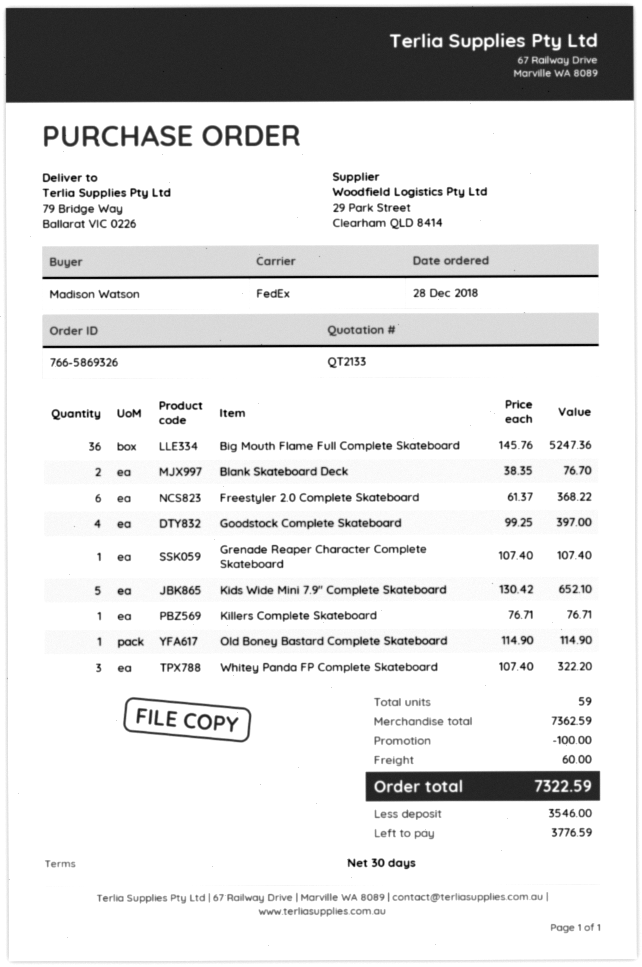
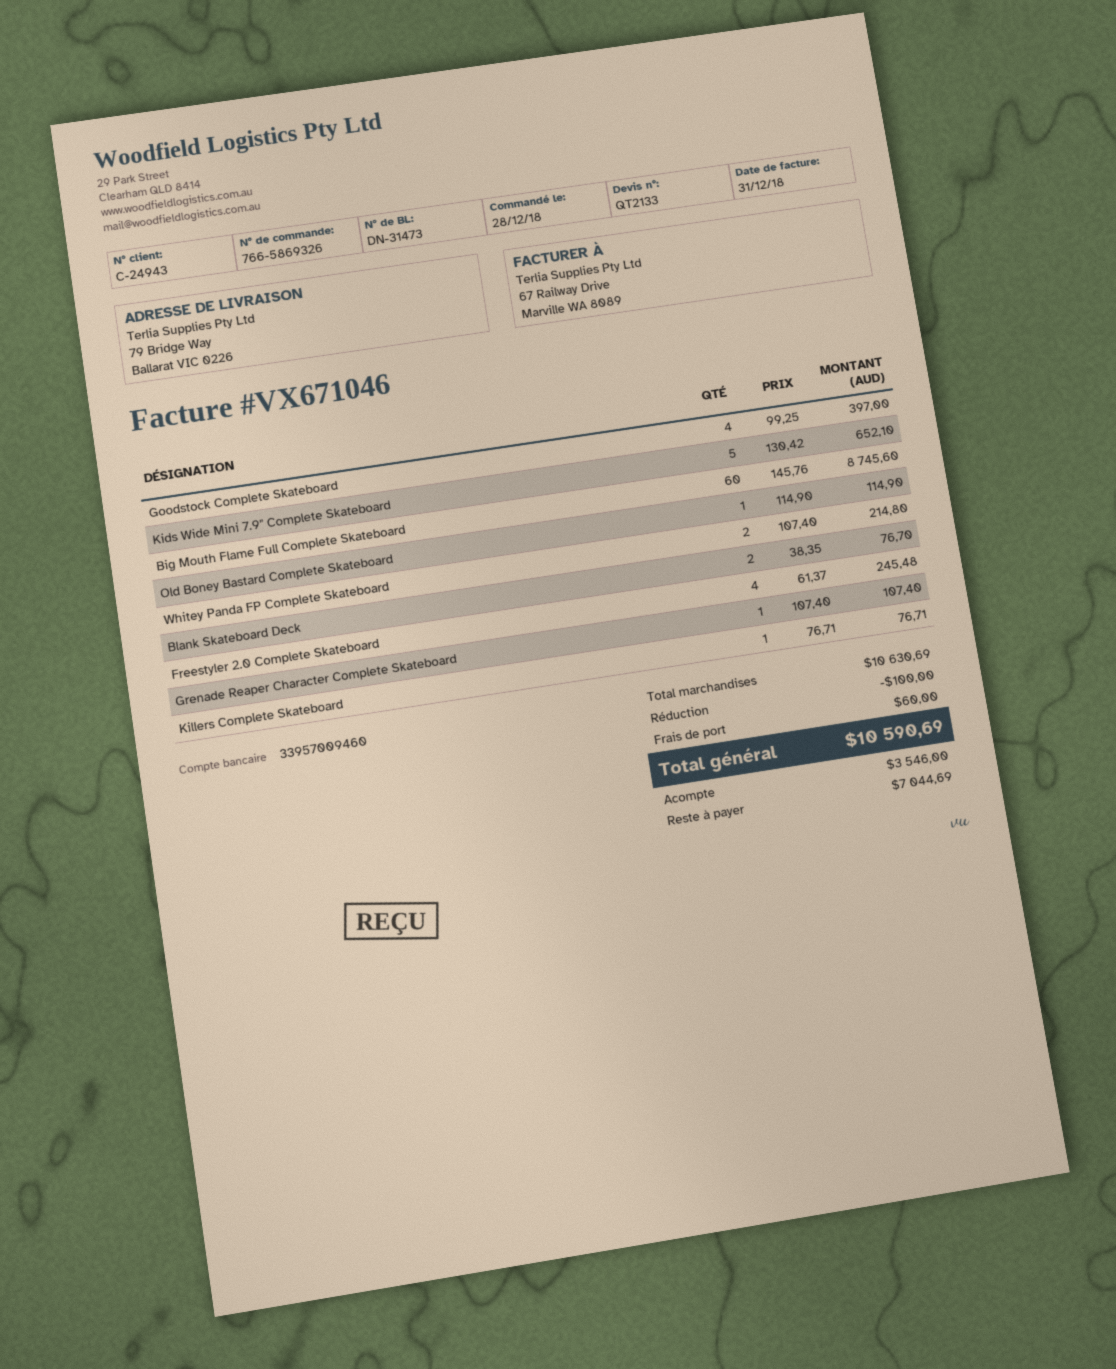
Big Mouth Flame Full Complete Skateboard: 36 x 145.76 = 5247.36 -> 60 x 145.76 = 8745.60
Freestyler 2.0 Complete Skateboard: 6 x 61.37 = 368.22 -> 4 x 61.37 = 245.48
Whitey Panda FP Complete Skateboard: 3 x 107.40 = 322.20 -> 2 x 107.40 = 214.80
subtotal: 7362.59 -> 10630.69
total: 7322.59 -> 10590.69
balance: 3776.59 -> 7044.69

